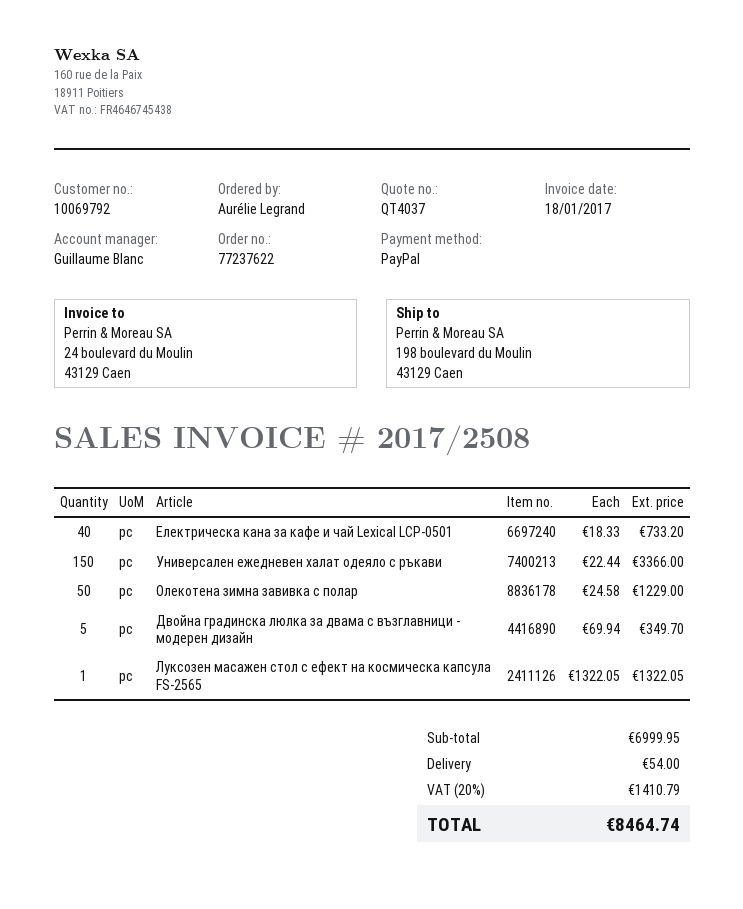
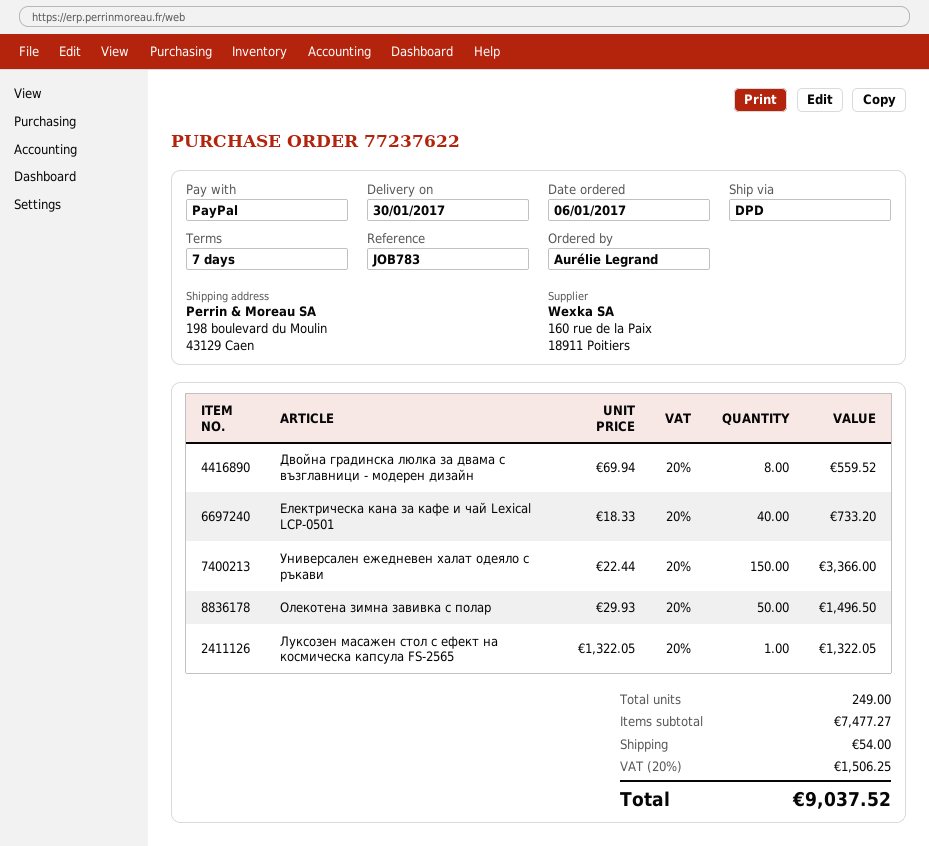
Олекотена зимна завивка с полар: 50 x 24.58 = 1229.00 -> 50 x 29.93 = 1496.50
Двойна градинска люлка за двама с възглавници - модерен дизайн: 5 x 69.94 = 349.70 -> 8 x 69.94 = 559.52
subtotal: 6999.95 -> 7477.27
tax: 20% = 1410.79 -> 20% = 1506.25
total: 8464.74 -> 9037.52

